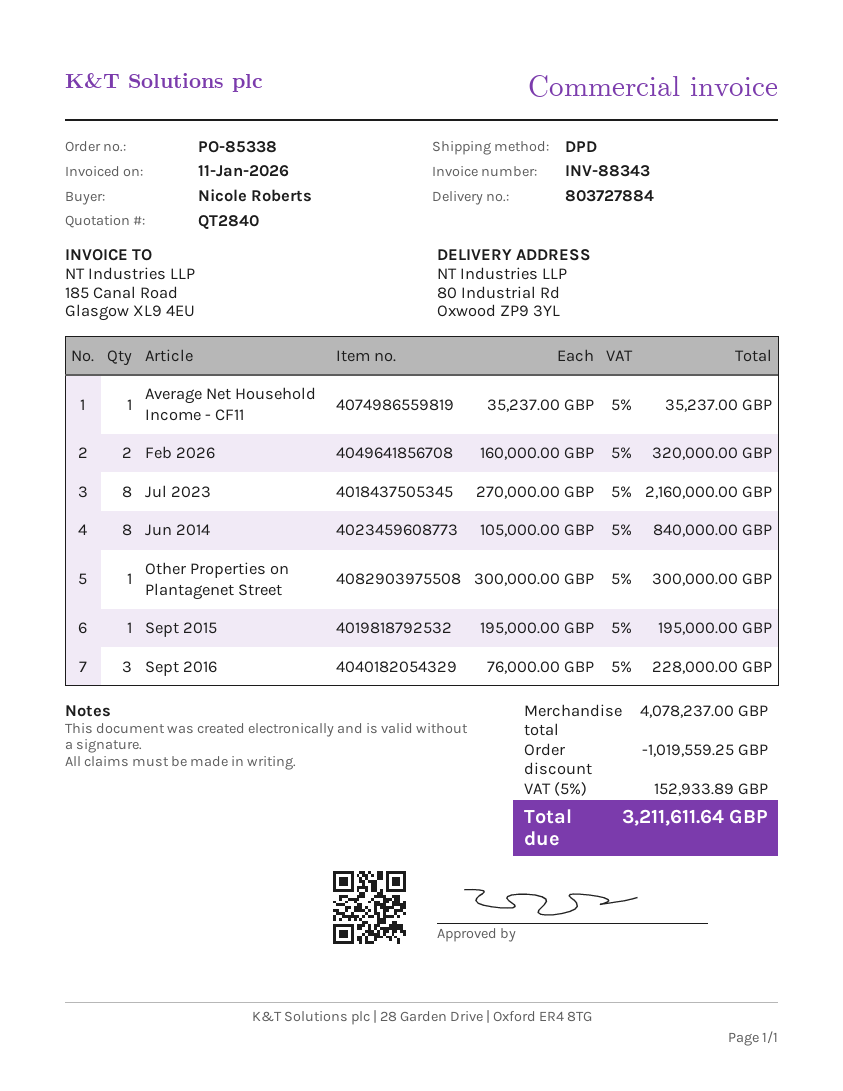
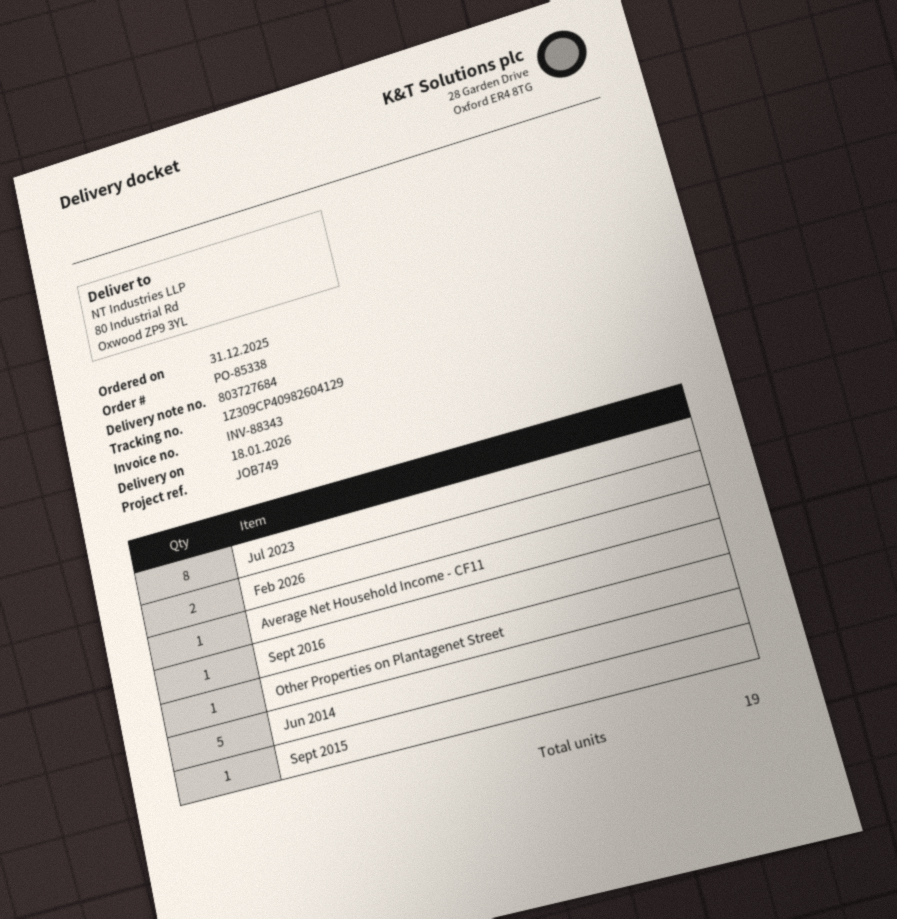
delivery note number: 803727884 -> 803727684
Jun 2014: 8 -> 5
Sept 2016: 3 -> 1

